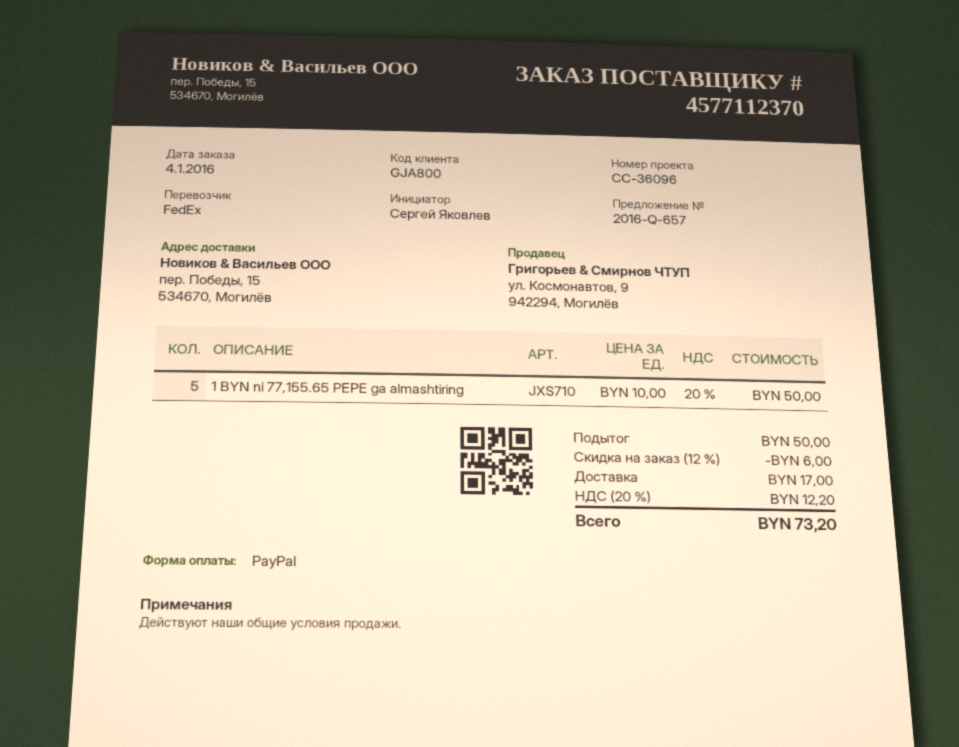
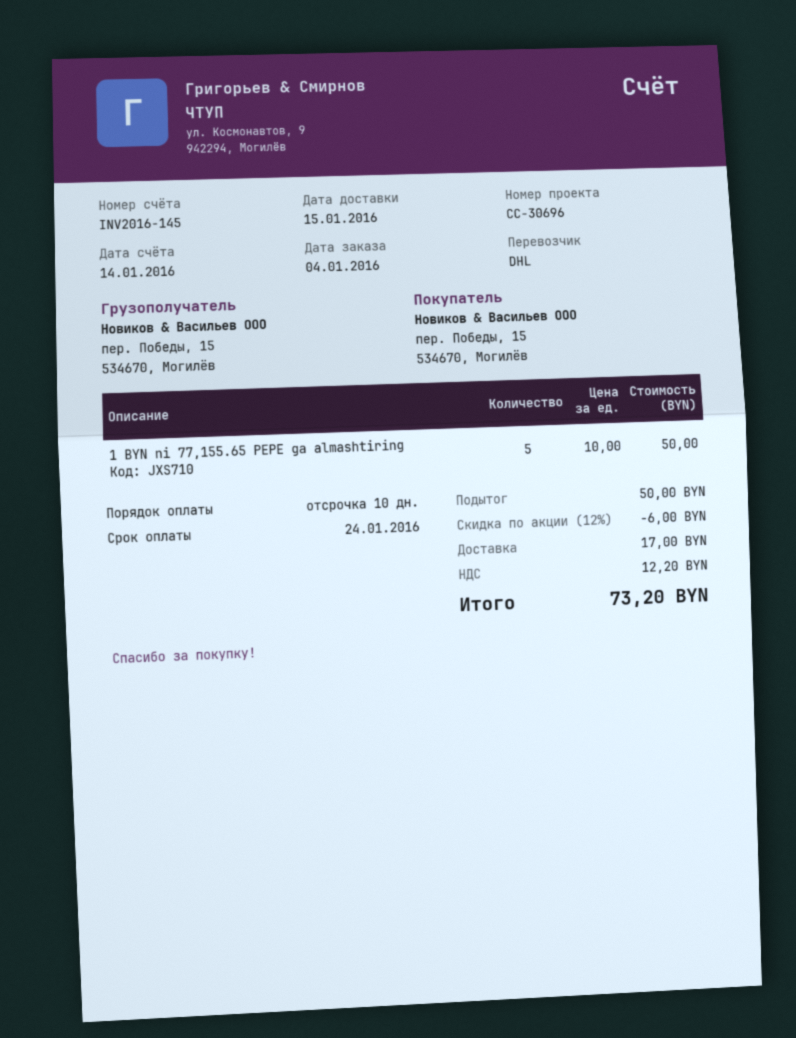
reference: CC-36096 -> CC-30696
shipping method: FedEx -> DHL

